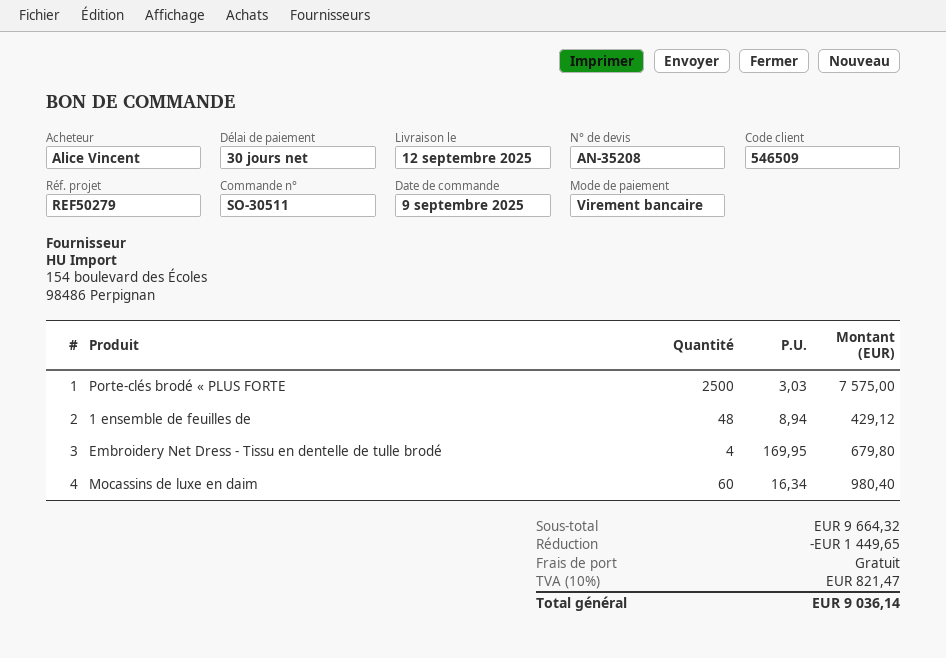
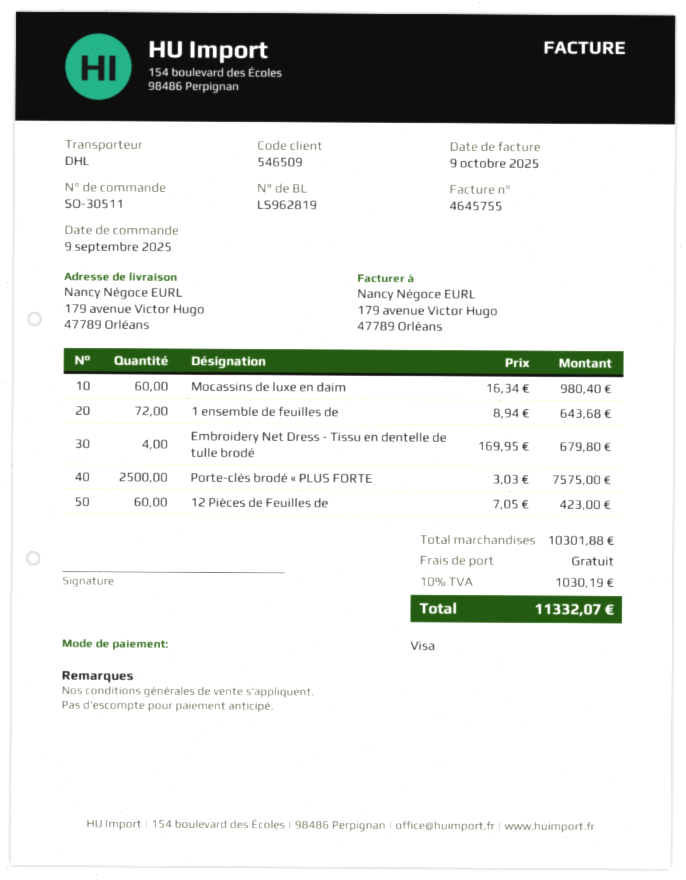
payment method: bank transfer -> Visa
1 ensemble de feuilles de: 48 x 8.94 = 429.12 -> 72 x 8.94 = 643.68
12 Pièces de Feuilles de: none -> 60 x 7.05 = 423.00
subtotal: 9664.32 -> 10301.88
discount: 1449.65 -> none
tax: 10% = 821.47 -> 10% = 1030.19
total: 9036.14 -> 11332.07

